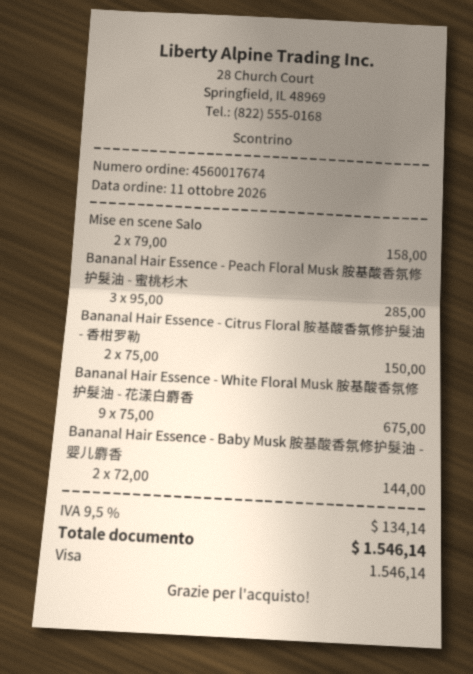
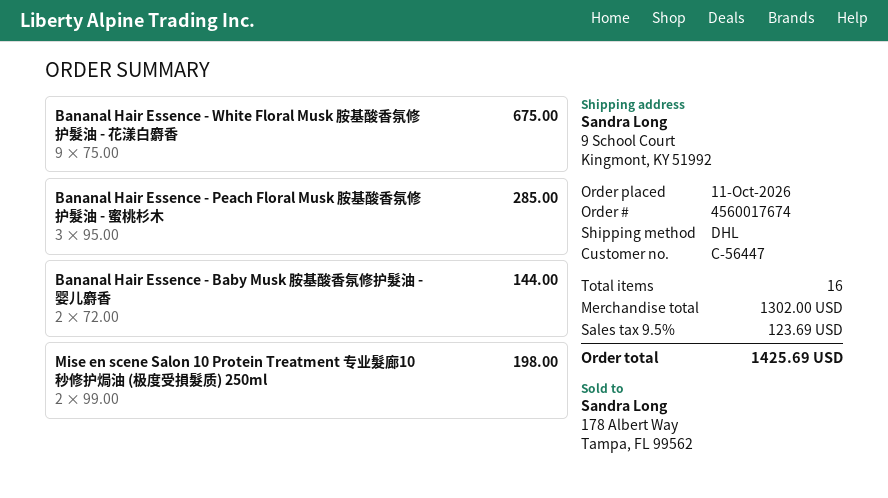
Mise en scene Salo: 2 x 79.00 = 158.00 -> 2 x 99.00 = 198.00
Bananal Hair Essence - Citrus Floral 胺基酸香氛修护髮油 - 香柑罗勒: 2 x 75.00 = 150.00 -> none
tax: 9.5% = 134.14 -> 9.5% = 123.69
total: 1546.14 -> 1425.69

